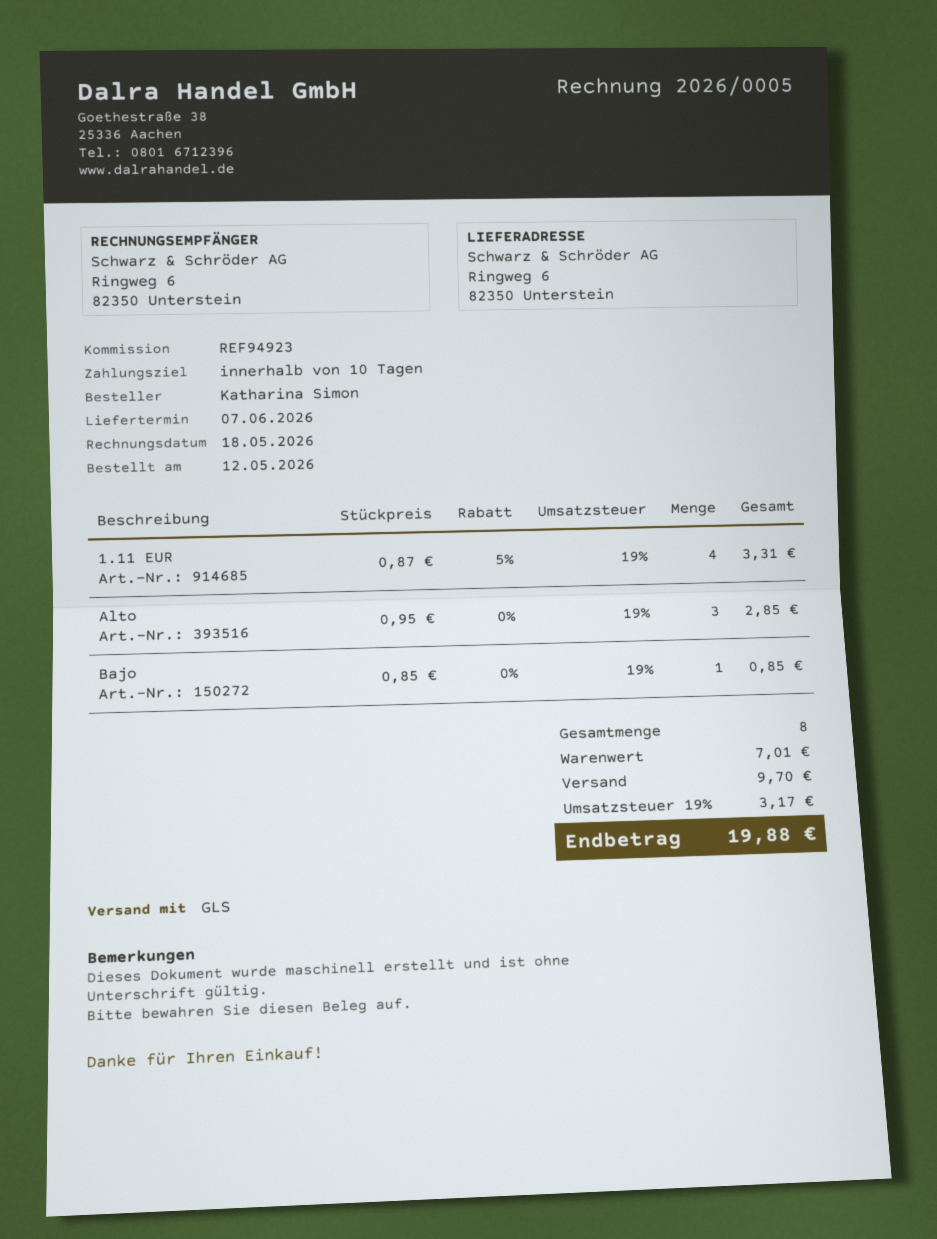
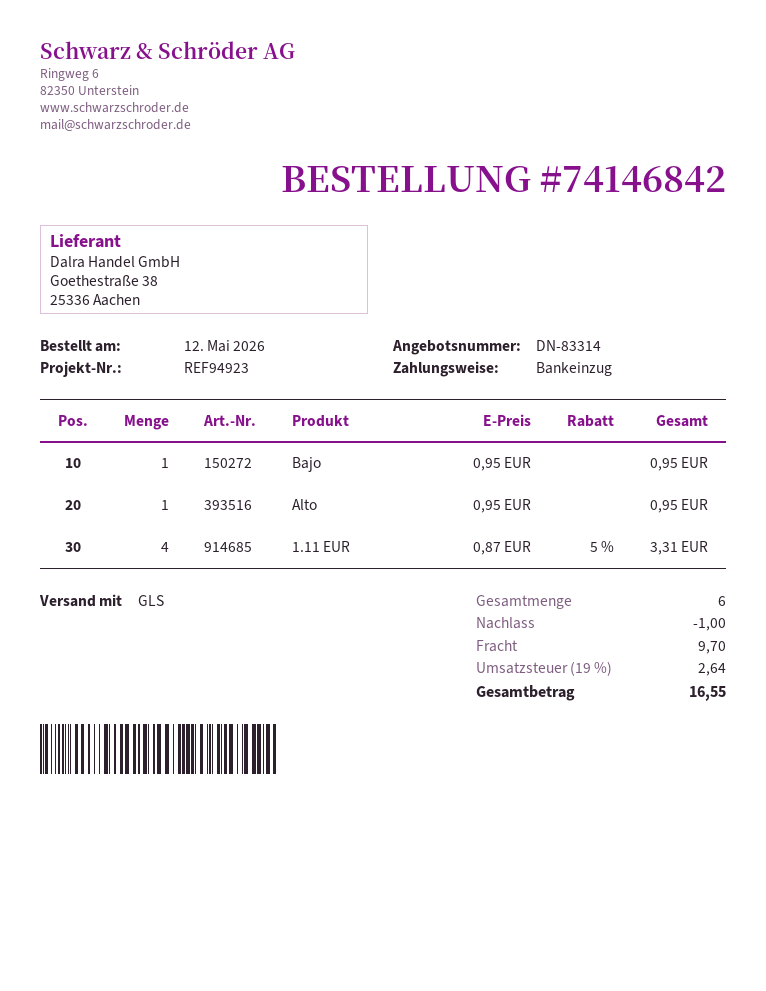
Alto: 3 x 0.95 = 2.85 -> 1 x 0.95 = 0.95
Bajo: 1 x 0.85 = 0.85 -> 1 x 0.95 = 0.95
total quantity: 8 -> 6
discount: none -> 1.00
tax: 19% = 3.17 -> 19% = 2.64
total: 19.88 -> 16.55

